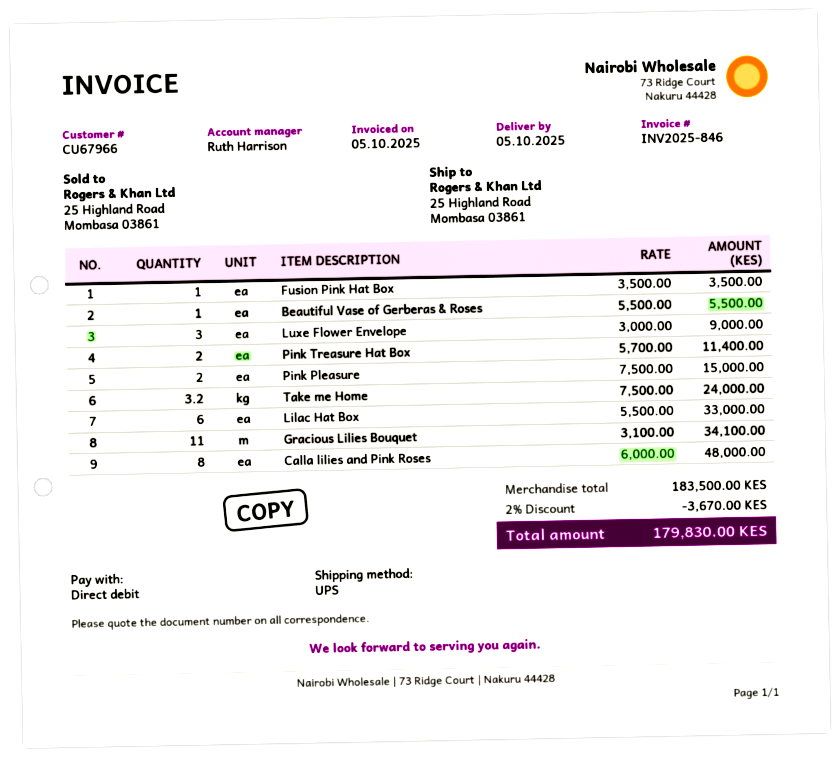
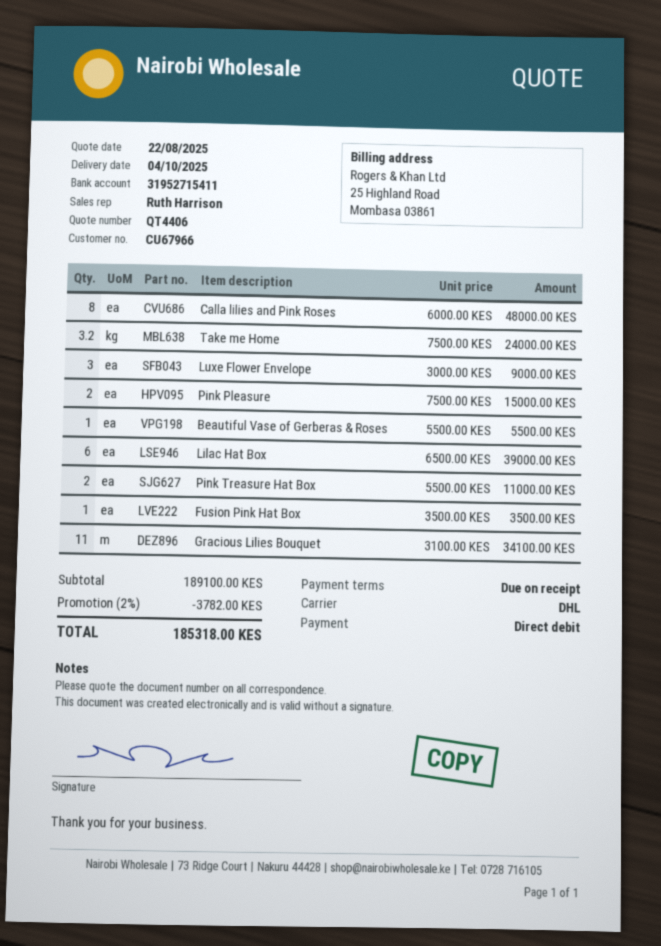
delivery date: 2025-10-05 -> 2025-10-04
shipping method: UPS -> DHL
Pink Treasure Hat Box: 2 x 5700.00 = 11400.00 -> 2 x 5500.00 = 11000.00
Lilac Hat Box: 6 x 5500.00 = 33000.00 -> 6 x 6500.00 = 39000.00
subtotal: 183500.00 -> 189100.00
discount: 2% = 3670.00 -> 2% = 3782.00
total: 179830.00 -> 185318.00

